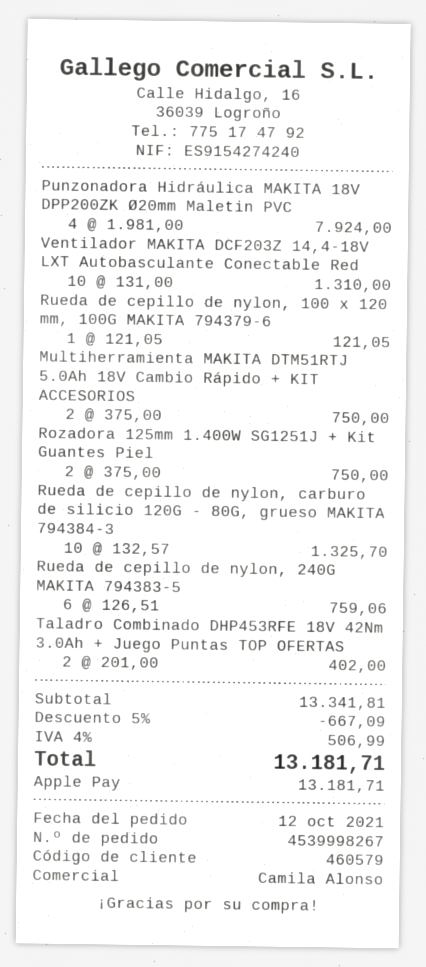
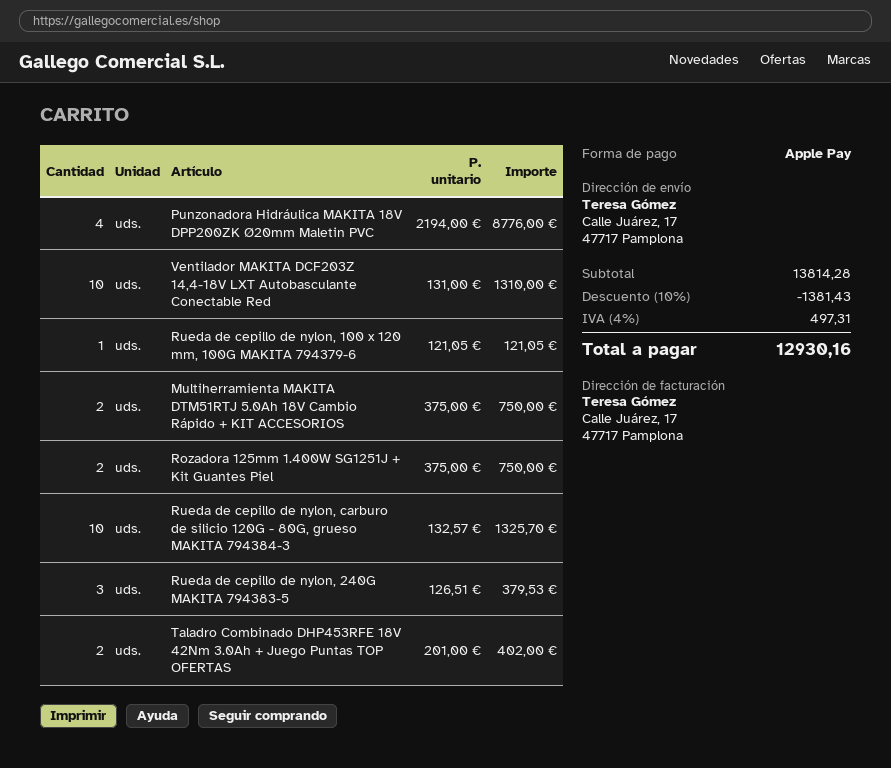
Punzonadora Hidráulica MAKITA 18V DPP200ZK Ø20mm Maletin PVC: 4 x 1981.00 = 7924.00 -> 4 x 2194.00 = 8776.00
Rueda de cepillo de nylon, 240G MAKITA 794383-5: 6 x 126.51 = 759.06 -> 3 x 126.51 = 379.53
subtotal: 13341.81 -> 13814.28
discount: 5% = 667.09 -> 10% = 1381.43
tax: 4% = 506.99 -> 4% = 497.31
total: 13181.71 -> 12930.16

